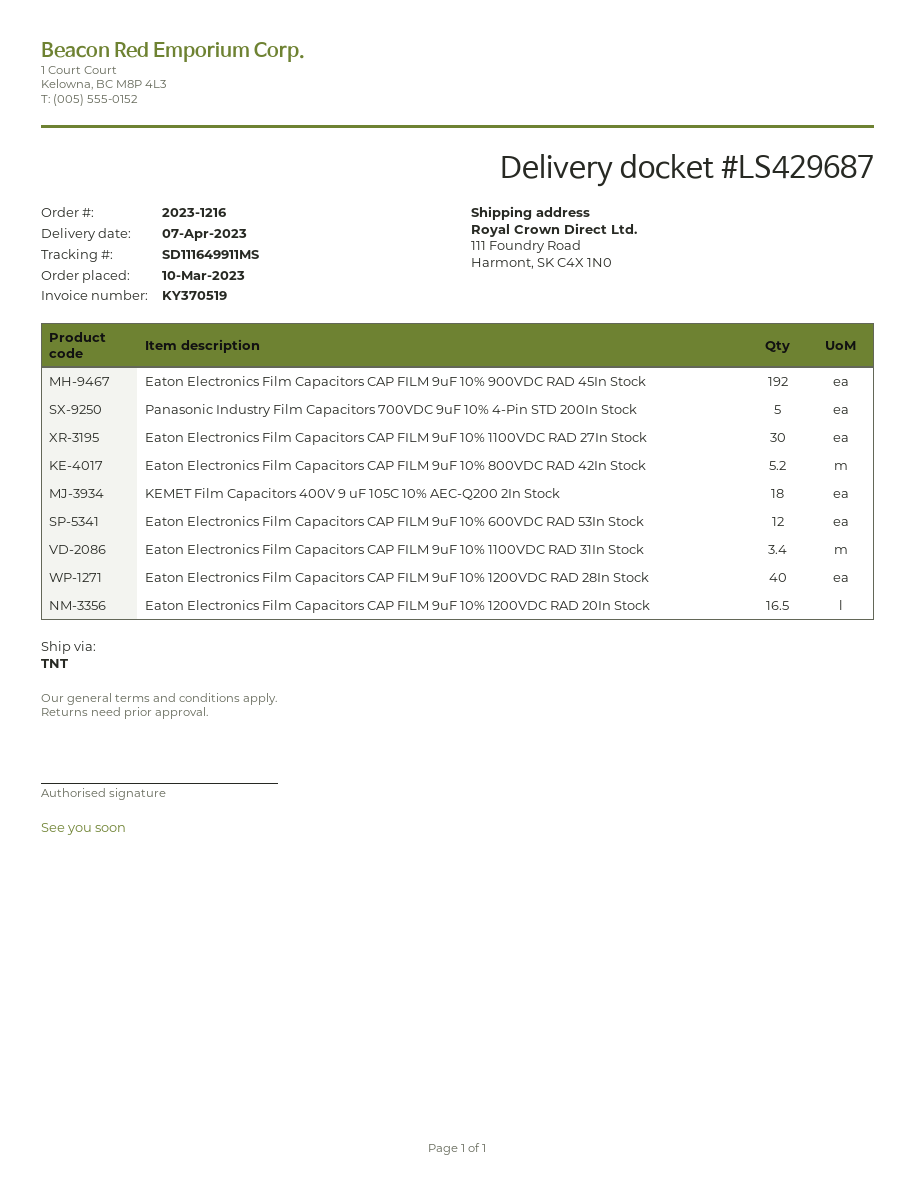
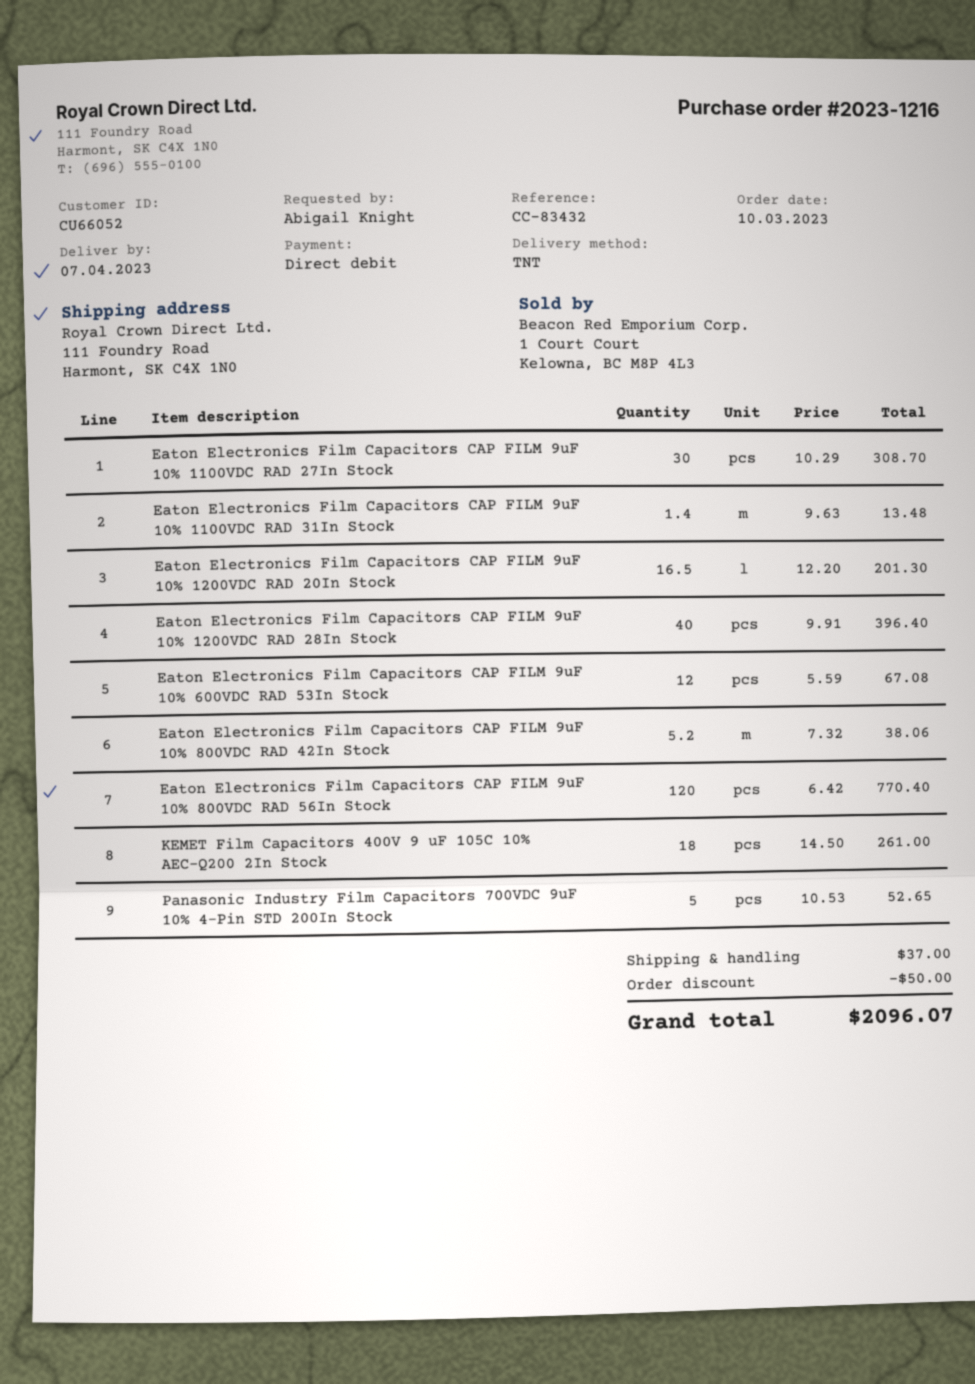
Eaton Electronics Film Capacitors CAP FILM 9uF 10% 900VDC RAD 45In Stock: 192 -> none
Eaton Electronics Film Capacitors CAP FILM 9uF 10% 1100VDC RAD 31In Stock: 3.4 -> 1.4
Eaton Electronics Film Capacitors CAP FILM 9uF 10% 800VDC RAD 56In Stock: none -> 120

